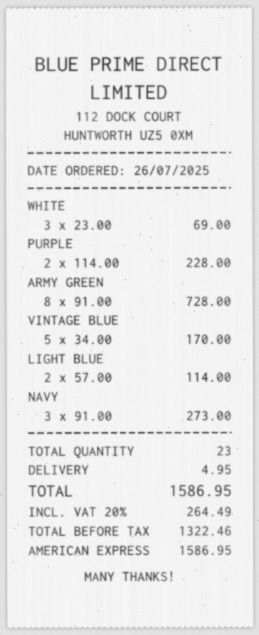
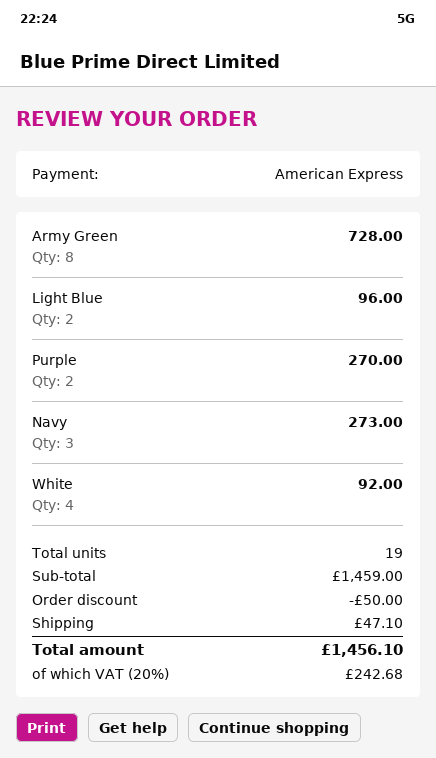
WHITE: 3 for 69.00 -> 4 for 92.00
PURPLE: 2 for 228.00 -> 2 for 270.00
VINTAGE BLUE: 5 for 170.00 -> none
LIGHT BLUE: 2 for 114.00 -> 2 for 96.00
total quantity: 23 -> 19
discount: none -> 50.00
shipping: 4.95 -> 47.10
tax: 20% = 264.49 -> 20% = 242.68
total: 1586.95 -> 1456.10

